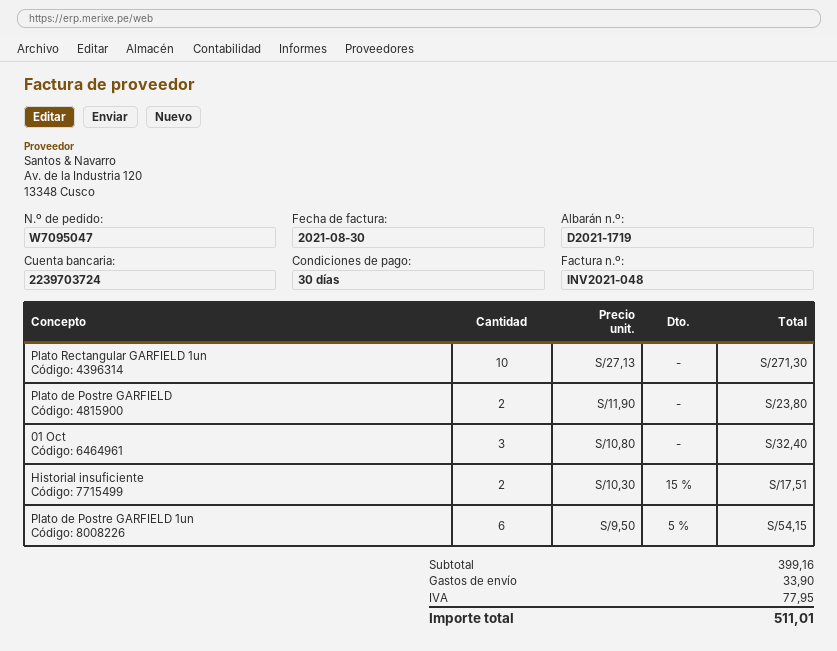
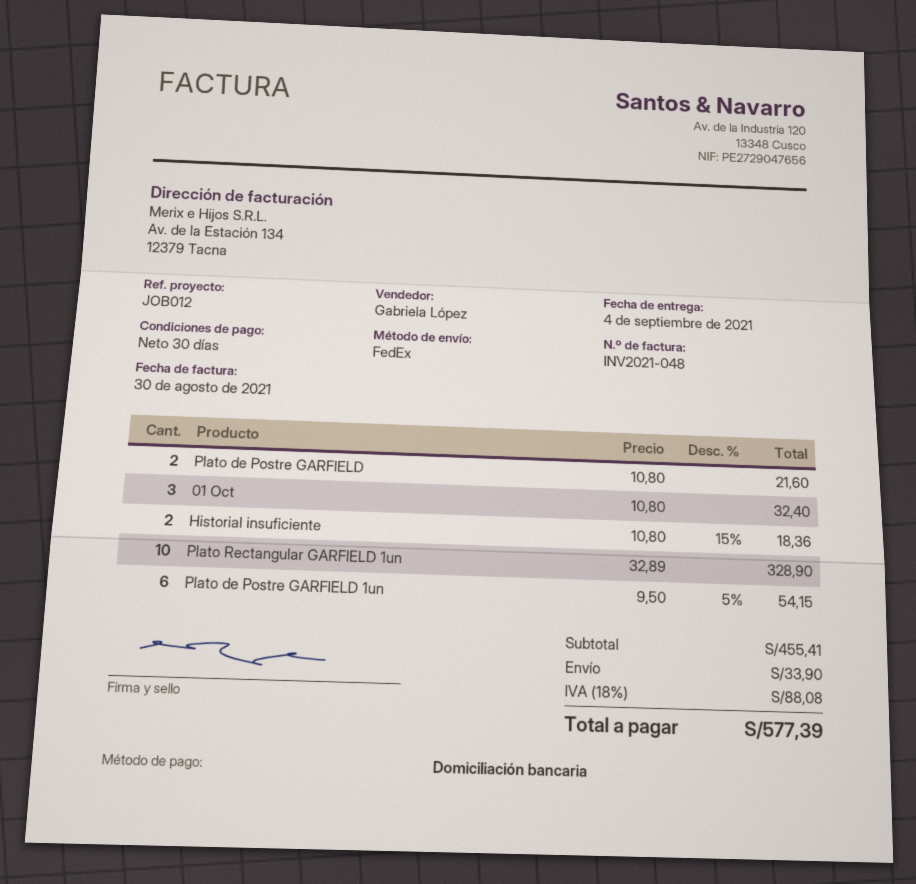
Plato Rectangular GARFIELD 1un: 10 x 27.13 = 271.30 -> 10 x 32.89 = 328.90
Plato de Postre GARFIELD: 2 x 11.90 = 23.80 -> 2 x 10.80 = 21.60
Historial insuficiente: 2 x 10.30 - 15% = 17.51 -> 2 x 10.80 - 15% = 18.36
subtotal: 399.16 -> 455.41
tax: 77.95 -> 88.08
total: 511.01 -> 577.39

